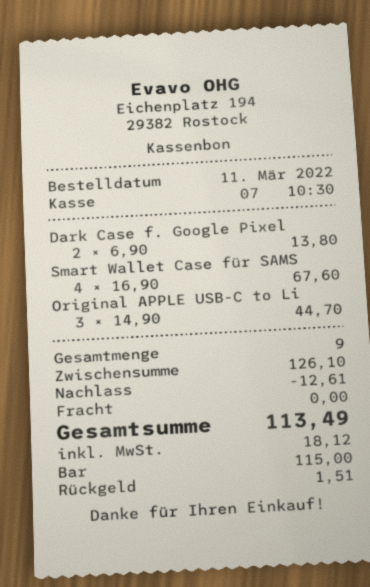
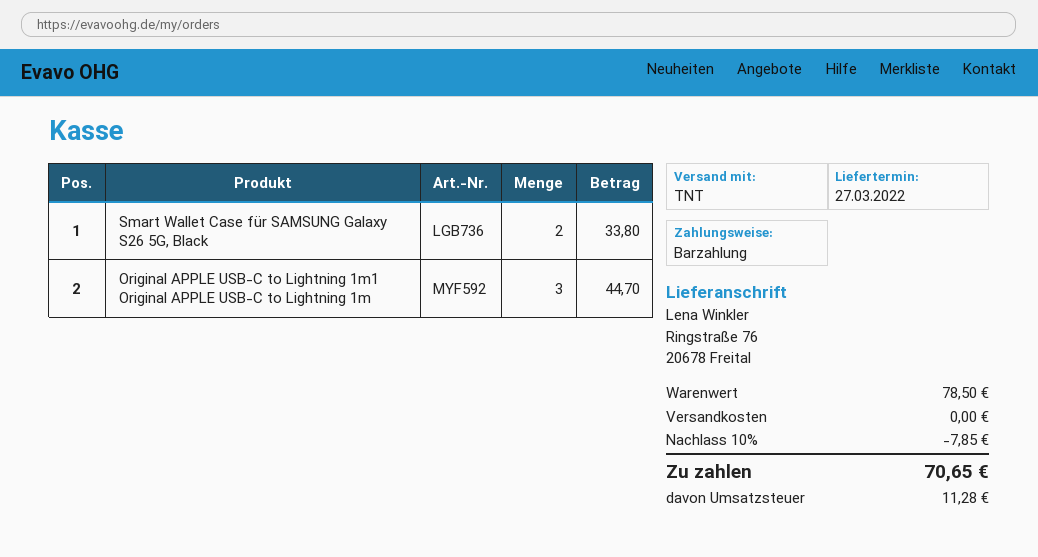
Dark Case f. Google Pixel: 2 for 13.80 -> none
Smart Wallet Case für SAMS: 4 for 67.60 -> 2 for 33.80
subtotal: 126.10 -> 78.50
discount: 12.61 -> 7.85
tax: 18.12 -> 11.28
total: 113.49 -> 70.65

